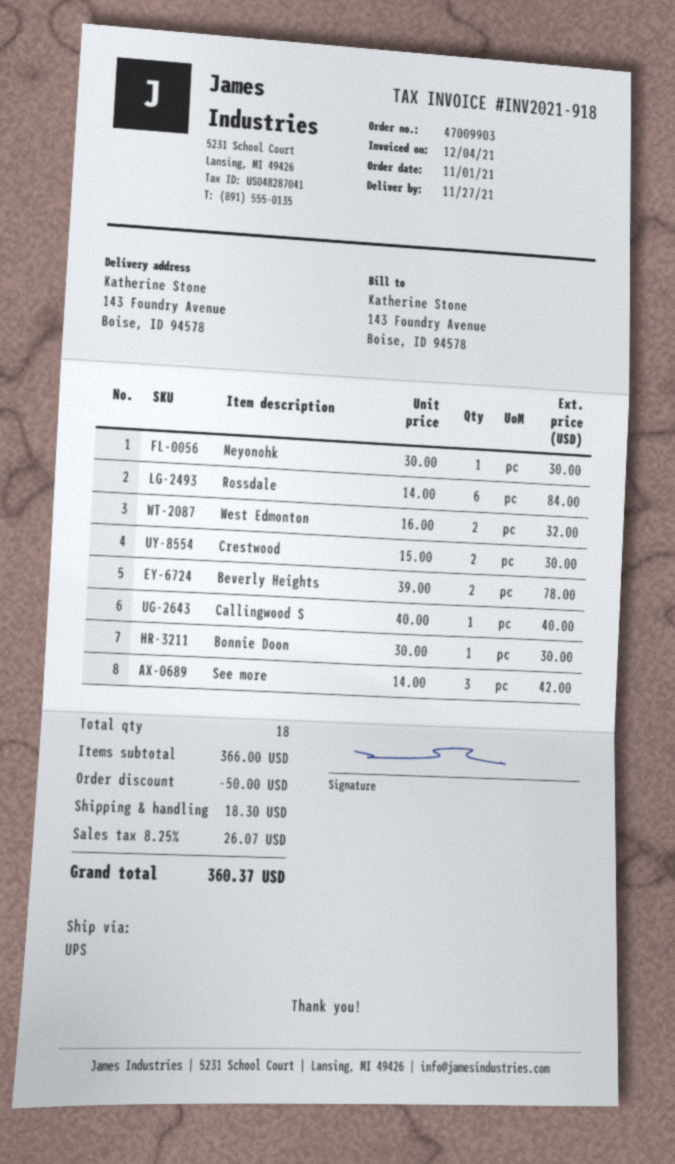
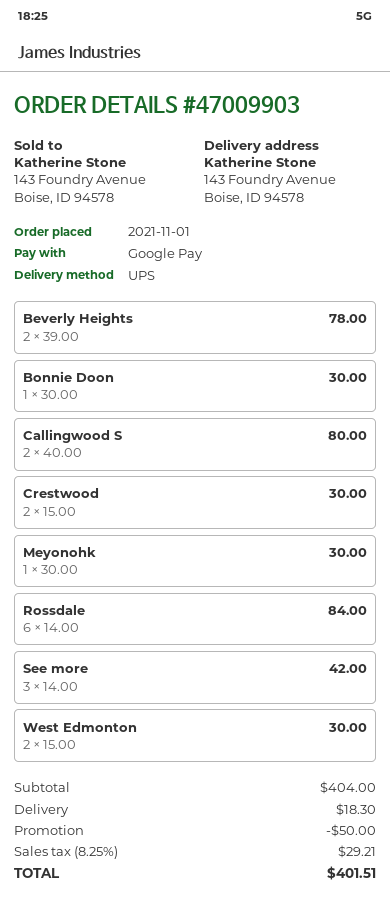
West Edmonton: 2 x 16.00 = 32.00 -> 2 x 15.00 = 30.00
Callingwood S: 1 x 40.00 = 40.00 -> 2 x 40.00 = 80.00
subtotal: 366.00 -> 404.00
tax: 8.25% = 26.07 -> 8.25% = 29.21
total: 360.37 -> 401.51

